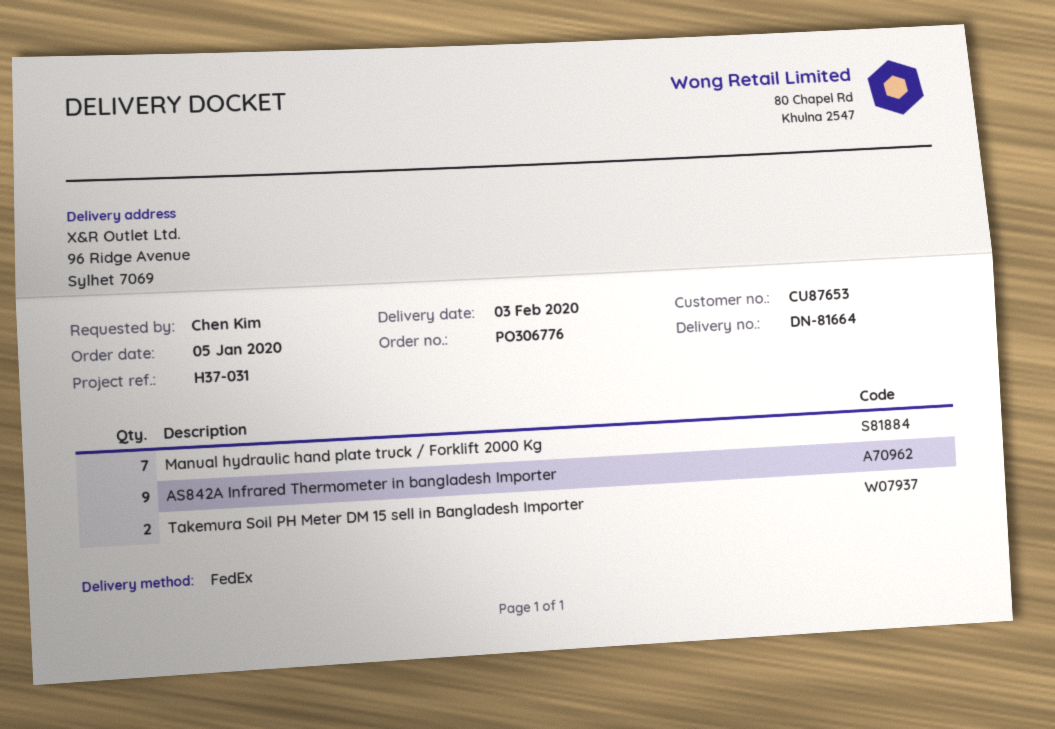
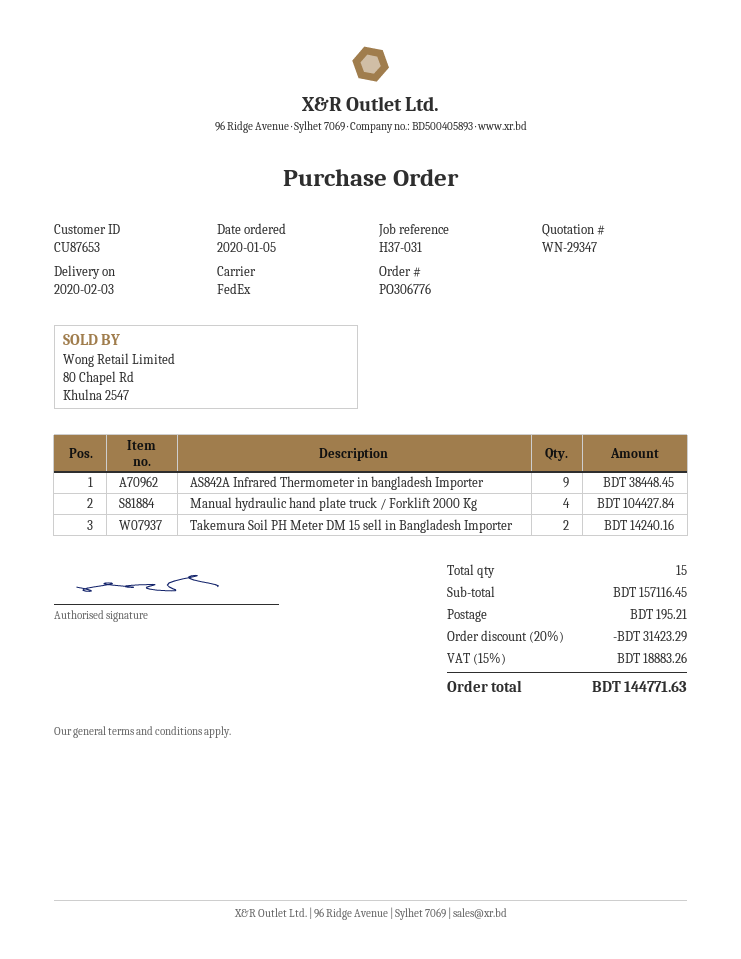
Manual hydraulic hand plate truck / Forklift 2000 Kg: 7 -> 4

